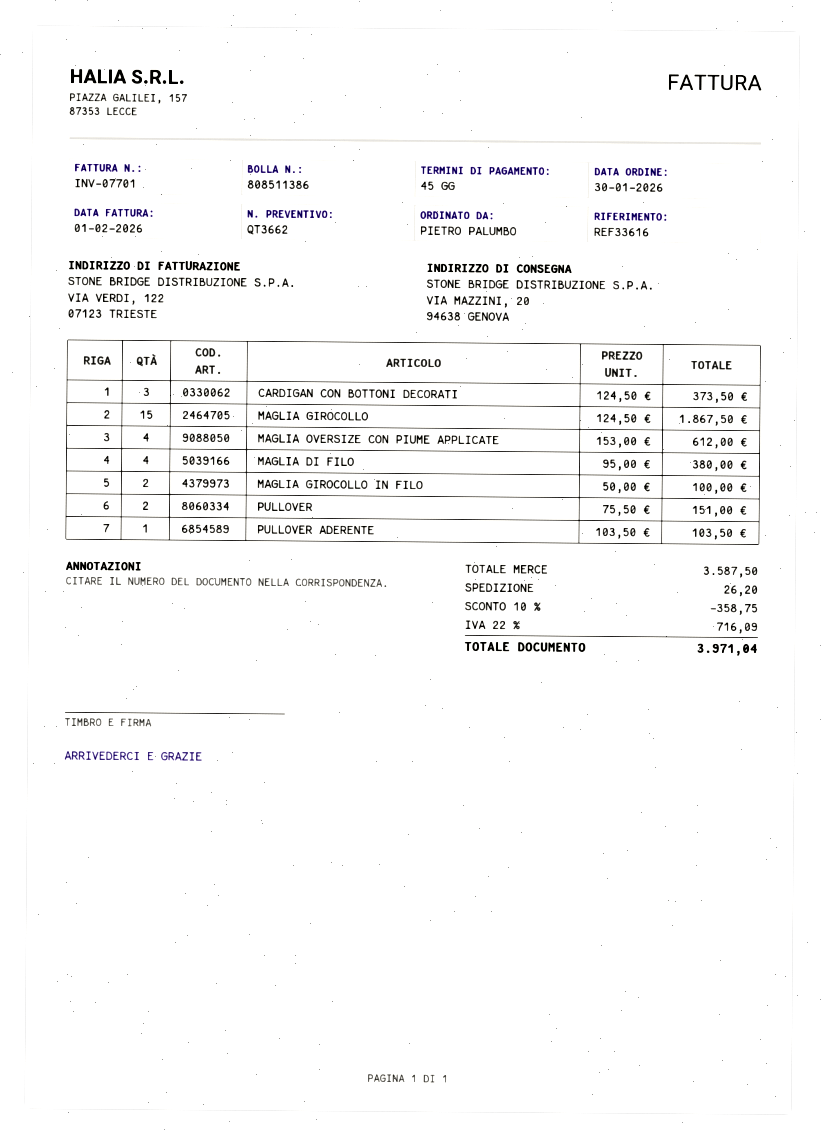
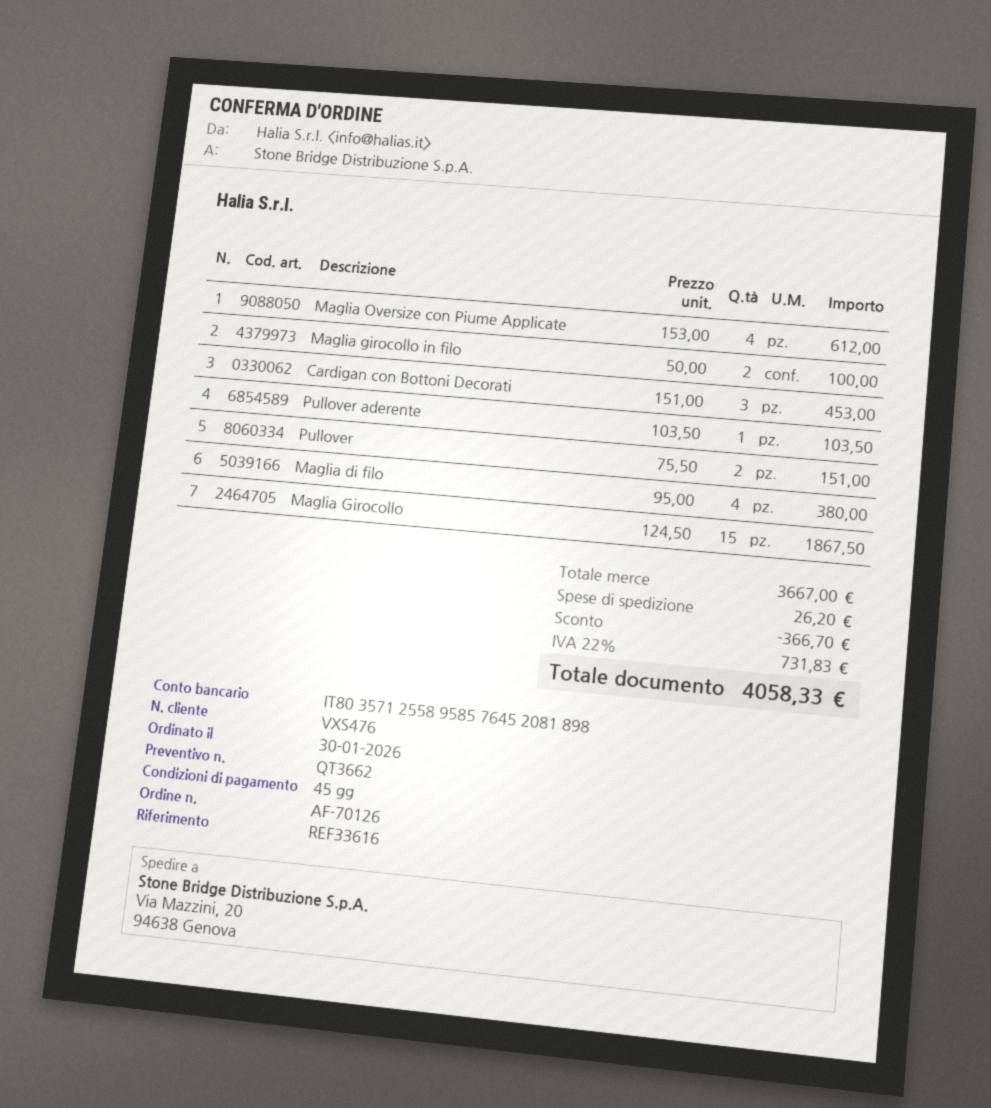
CARDIGAN CON BOTTONI DECORATI: 3 x 124.50 = 373.50 -> 3 x 151.00 = 453.00
subtotal: 3587.50 -> 3667.00
discount: 358.75 -> 366.70
tax: 22% = 716.09 -> 22% = 731.83
total: 3971.04 -> 4058.33

